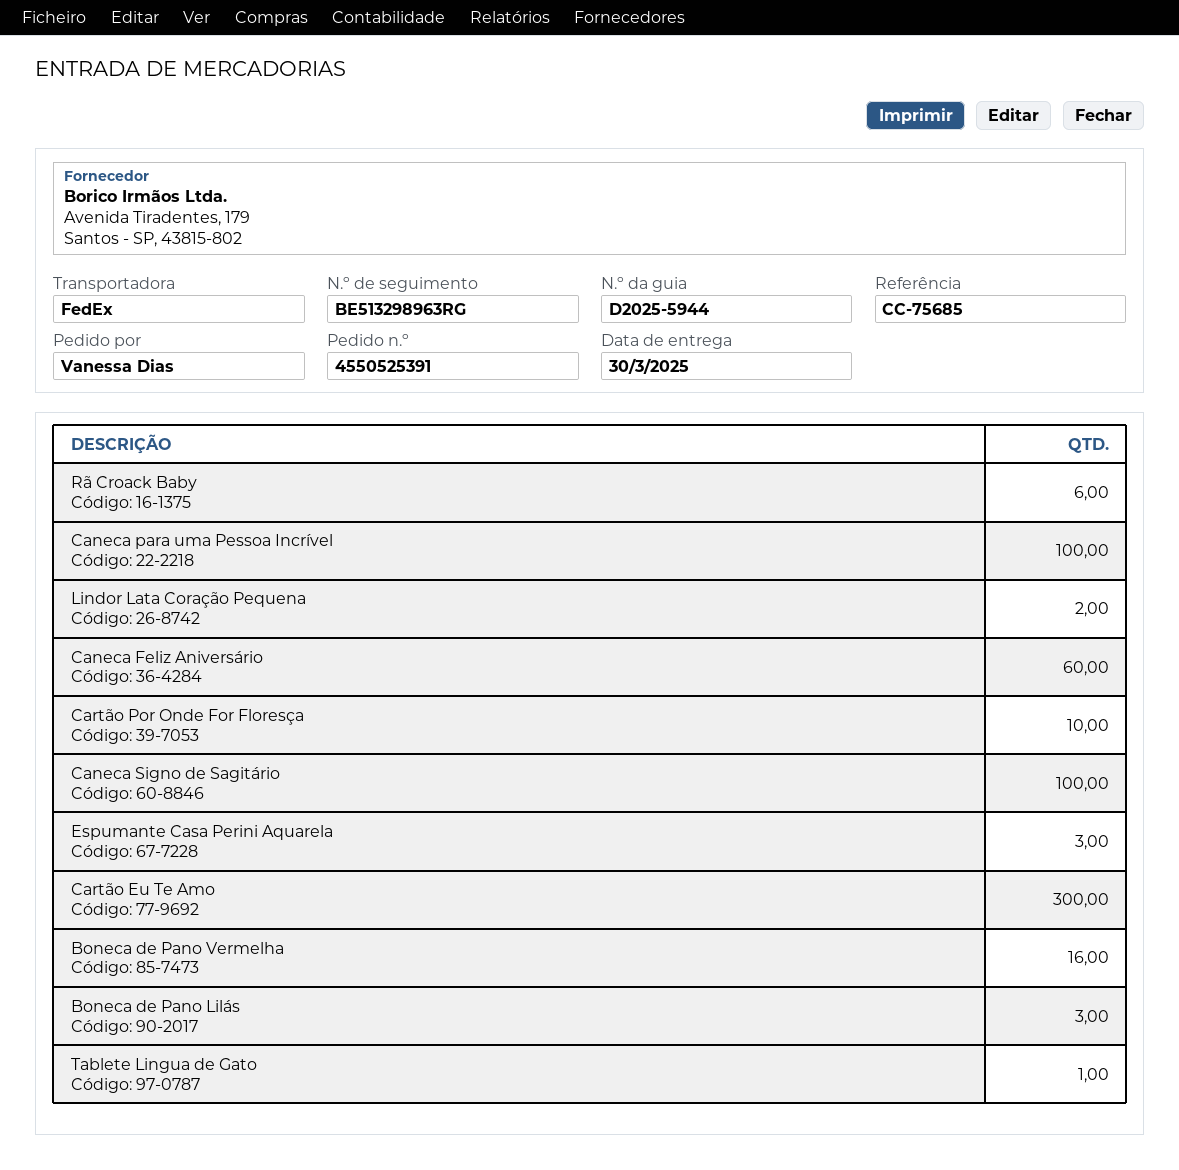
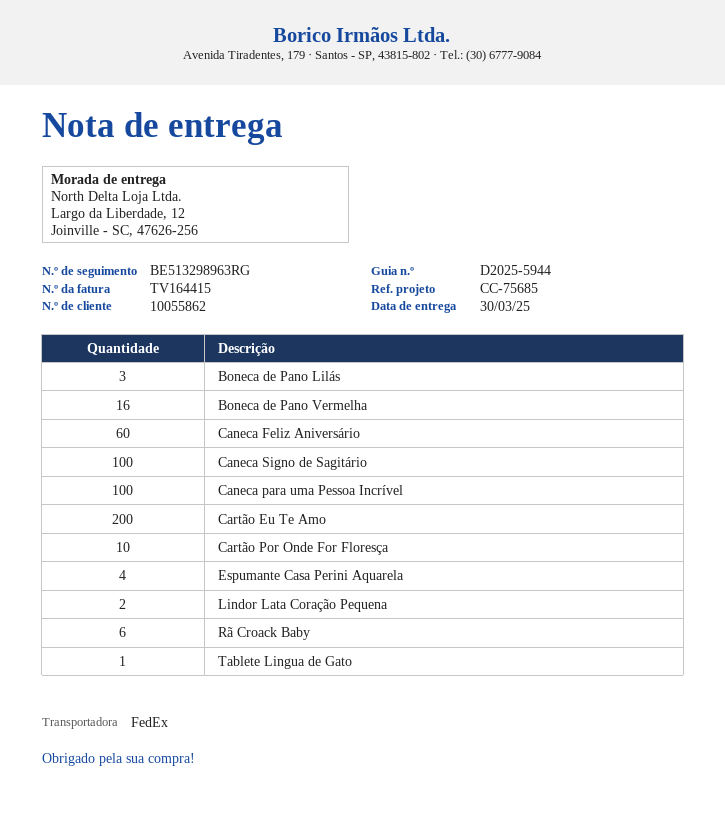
Espumante Casa Perini Aquarela: 3 -> 4
Cartão Eu Te Amo: 300 -> 200

